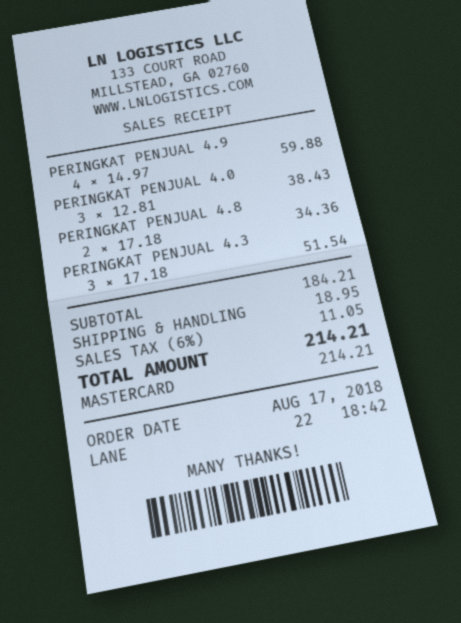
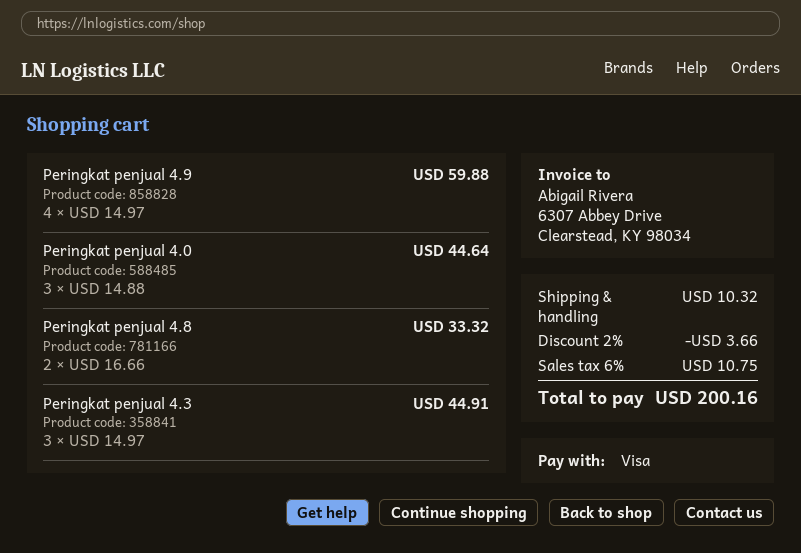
payment method: Mastercard -> Visa
PERINGKAT PENJUAL 4.0: 3 x 12.81 = 38.43 -> 3 x 14.88 = 44.64
PERINGKAT PENJUAL 4.8: 2 x 17.18 = 34.36 -> 2 x 16.66 = 33.32
PERINGKAT PENJUAL 4.3: 3 x 17.18 = 51.54 -> 3 x 14.97 = 44.91
discount: none -> 2% = 3.66
shipping: 18.95 -> 10.32
tax: 6% = 11.05 -> 6% = 10.75
total: 214.21 -> 200.16

